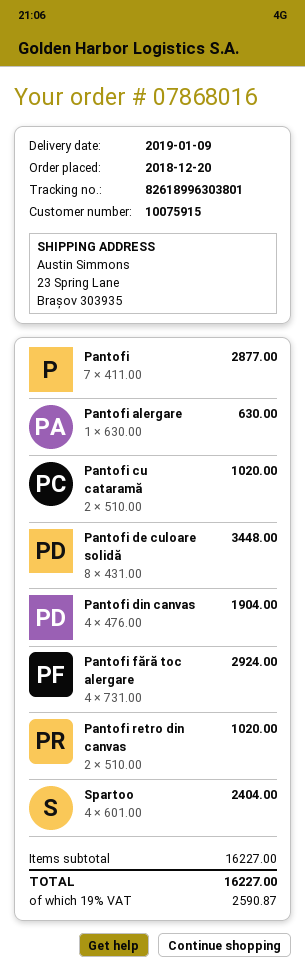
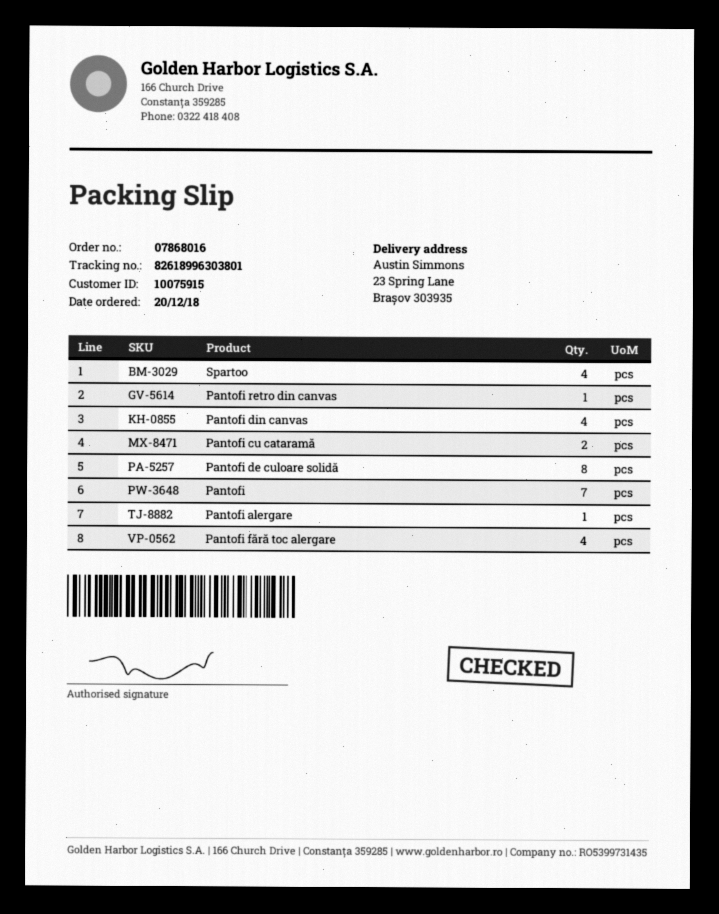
Pantofi retro din canvas: 2 -> 1

